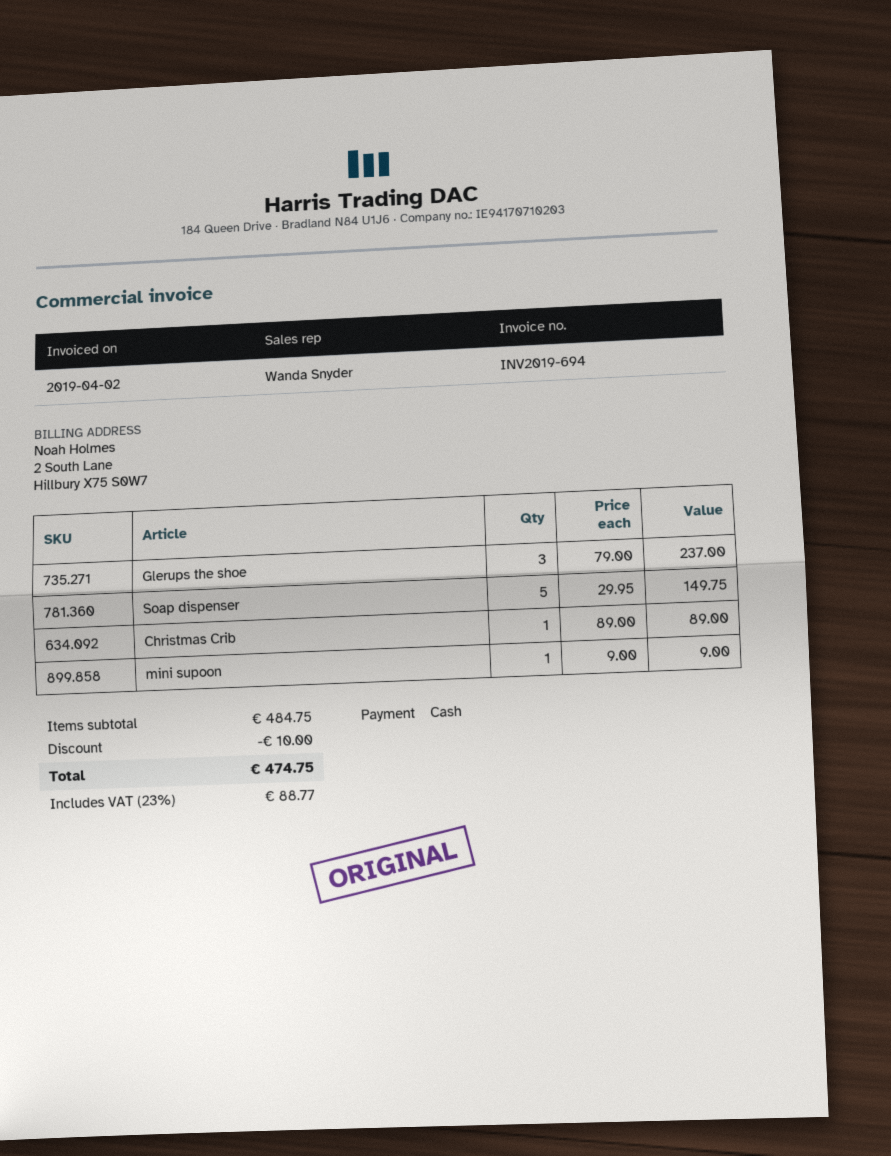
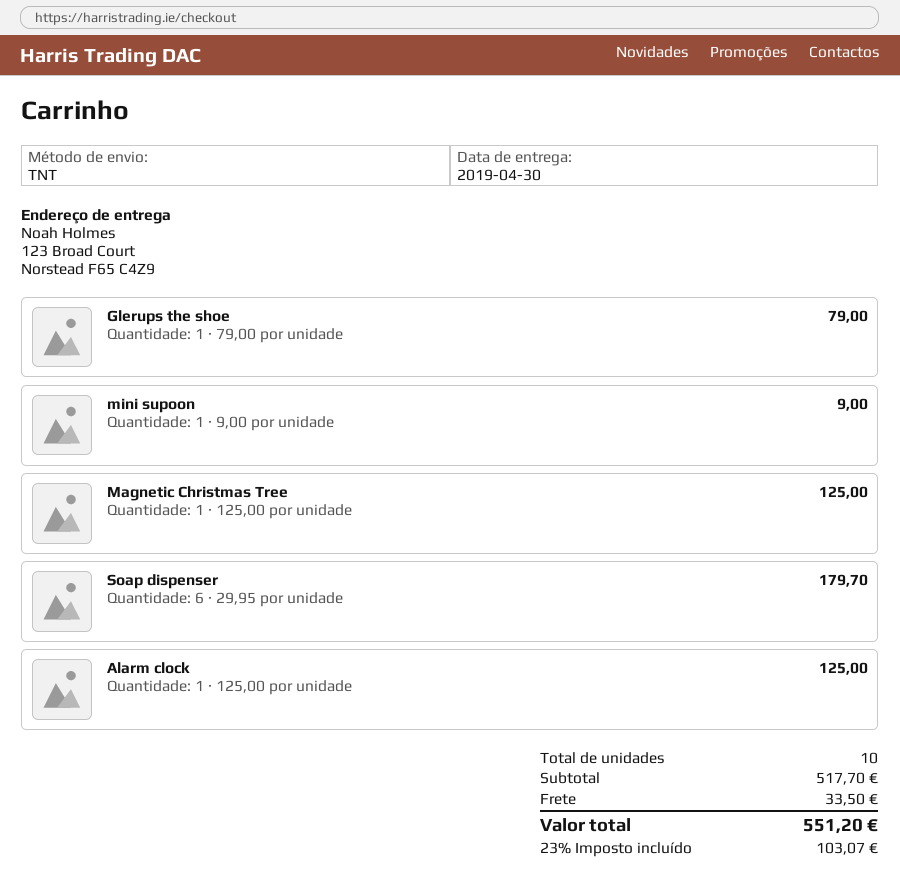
Glerups the shoe: 3 x 79.00 = 237.00 -> 1 x 79.00 = 79.00
Soap dispenser: 5 x 29.95 = 149.75 -> 6 x 29.95 = 179.70
Christmas Crib: 1 x 89.00 = 89.00 -> none
Magnetic Christmas Tree: none -> 1 x 125.00 = 125.00
Alarm clock: none -> 1 x 125.00 = 125.00
subtotal: 484.75 -> 517.70
discount: 10.00 -> none
shipping: none -> 33.50
tax: 23% = 88.77 -> 23% = 103.07
total: 474.75 -> 551.20

